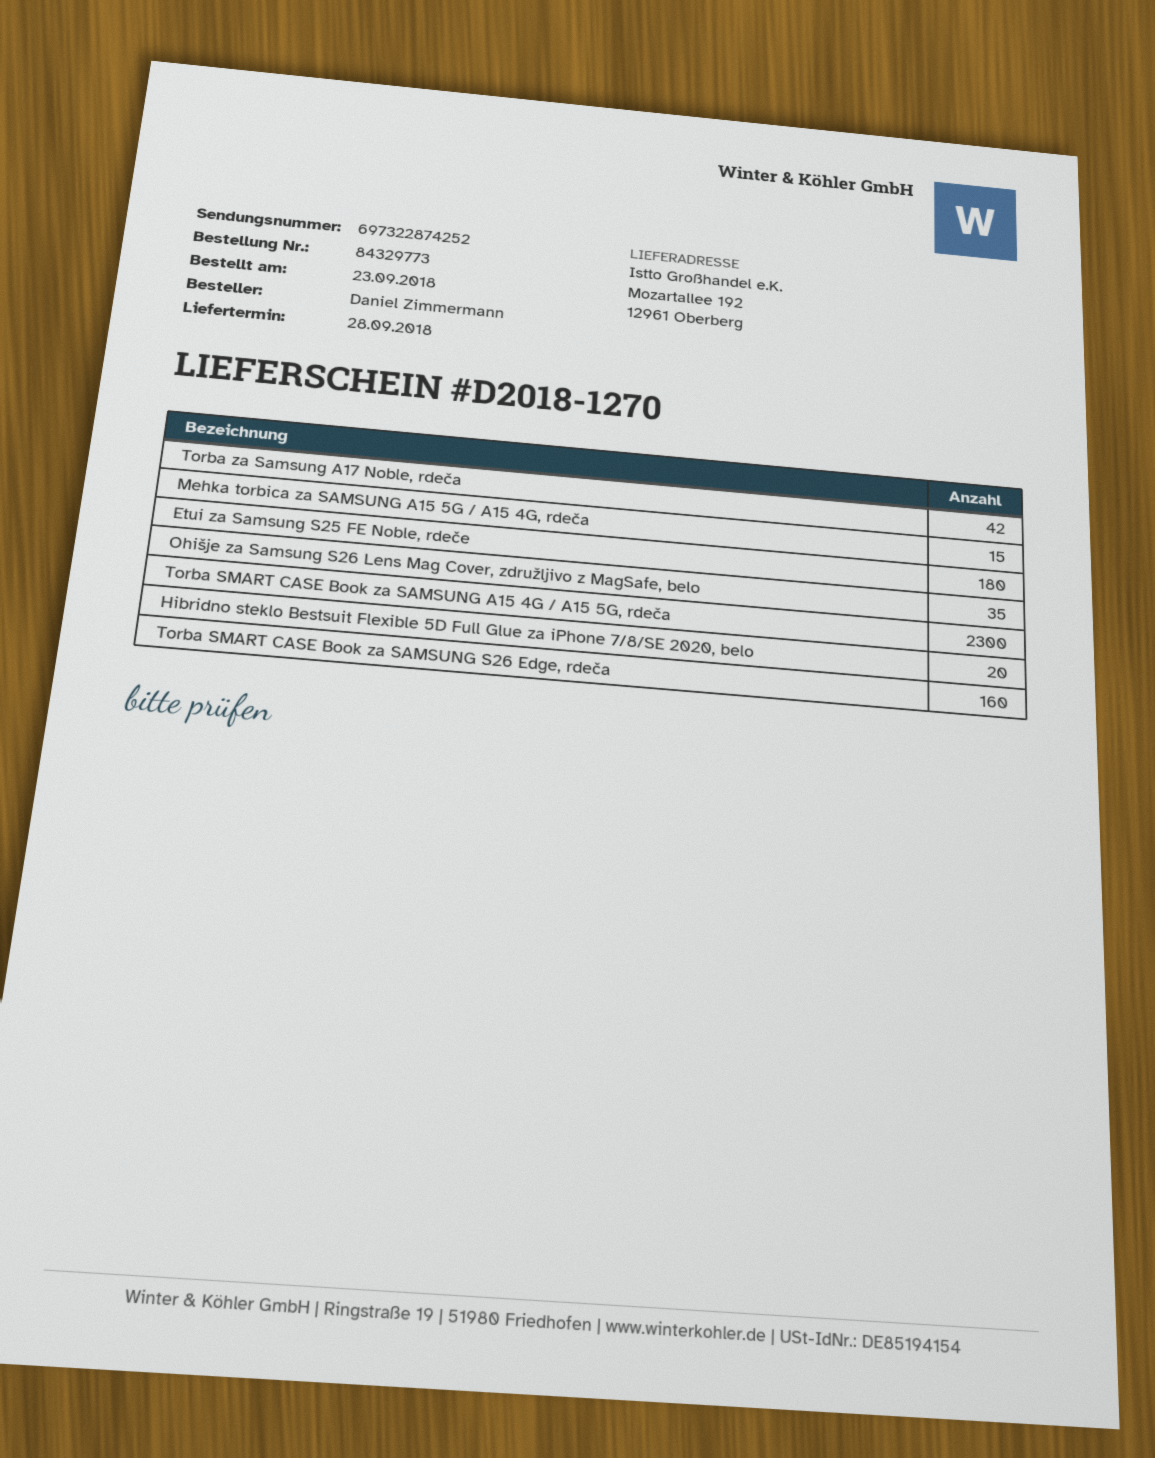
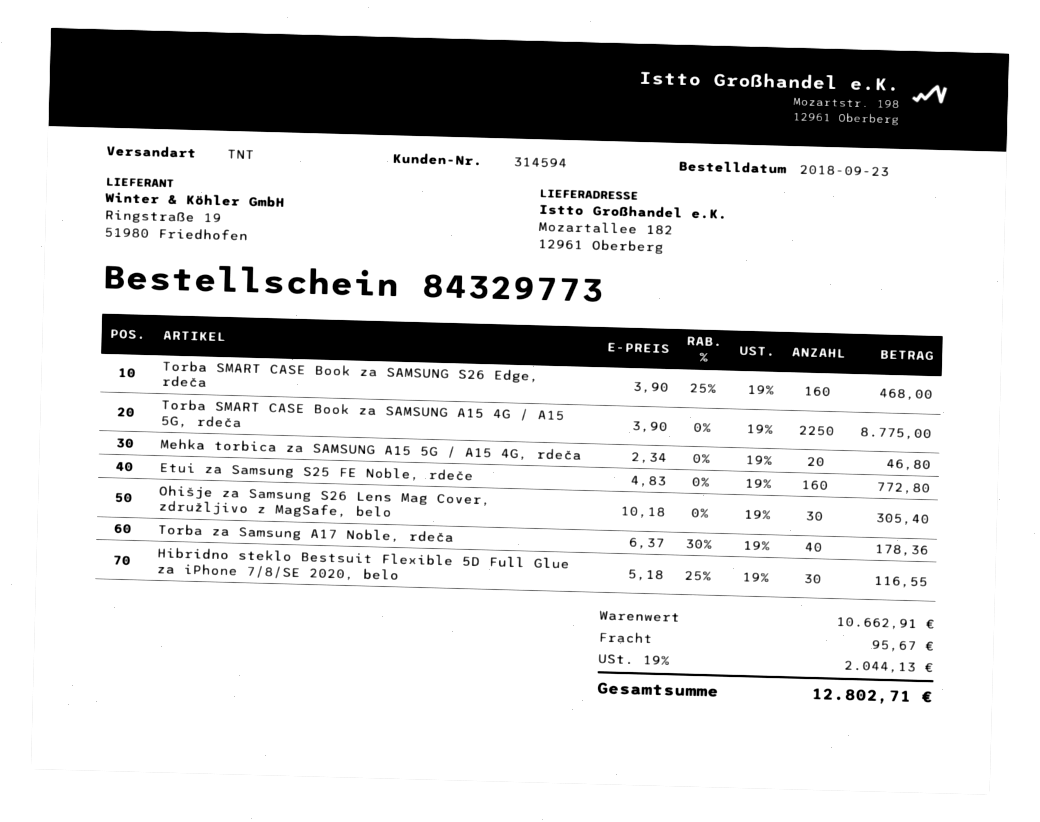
ship to: Mozartallee 192, 12961 Oberberg -> Mozartallee 182, 12961 Oberberg
Torba za Samsung A17 Noble, rdeča: 42 -> 40
Mehka torbica za SAMSUNG A15 5G / A15 4G, rdeča: 15 -> 20
Etui za Samsung S25 FE Noble, rdeče: 180 -> 160
Ohišje za Samsung S26 Lens Mag Cover, združljivo z MagSafe, belo: 35 -> 30
Torba SMART CASE Book za SAMSUNG A15 4G / A15 5G, rdeča: 2300 -> 2250
Hibridno steklo Bestsuit Flexible 5D Full Glue za iPhone 7/8/SE 2020, belo: 20 -> 30

